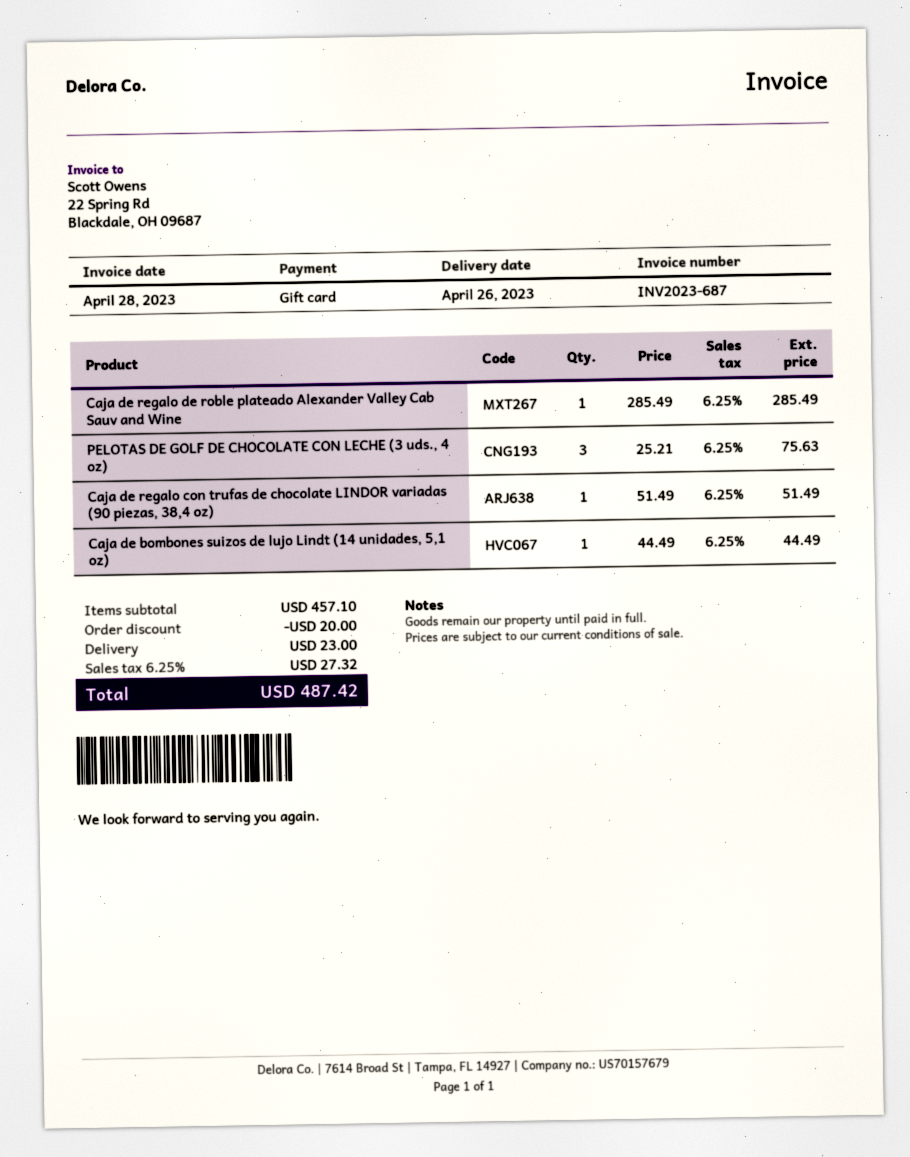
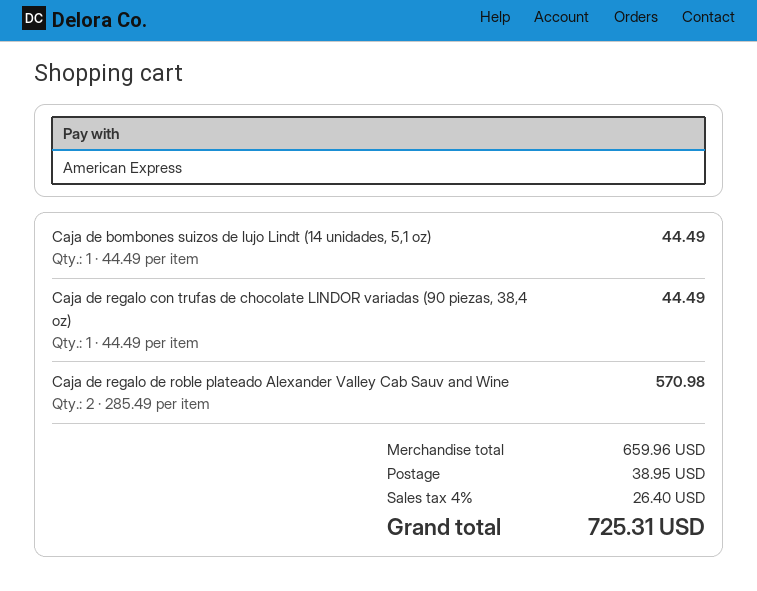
payment method: gift card -> American Express
Caja de regalo de roble plateado Alexander Valley Cab Sauv and Wine: 1 x 285.49 = 285.49 -> 2 x 285.49 = 570.98
PELOTAS DE GOLF DE CHOCOLATE CON LECHE (3 uds., 4 oz): 3 x 25.21 = 75.63 -> none
Caja de regalo con trufas de chocolate LINDOR variadas (90 piezas, 38,4 oz): 1 x 51.49 = 51.49 -> 1 x 44.49 = 44.49
subtotal: 457.10 -> 659.96
discount: 20.00 -> none
shipping: 23.00 -> 38.95
tax: 6.25% = 27.32 -> 4% = 26.40
total: 487.42 -> 725.31

